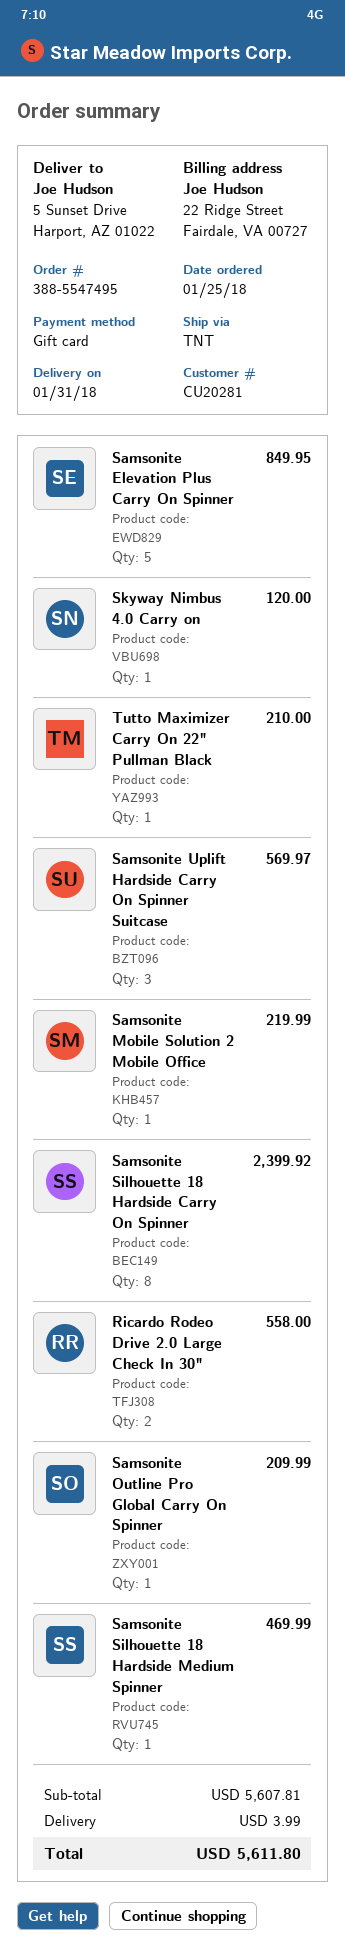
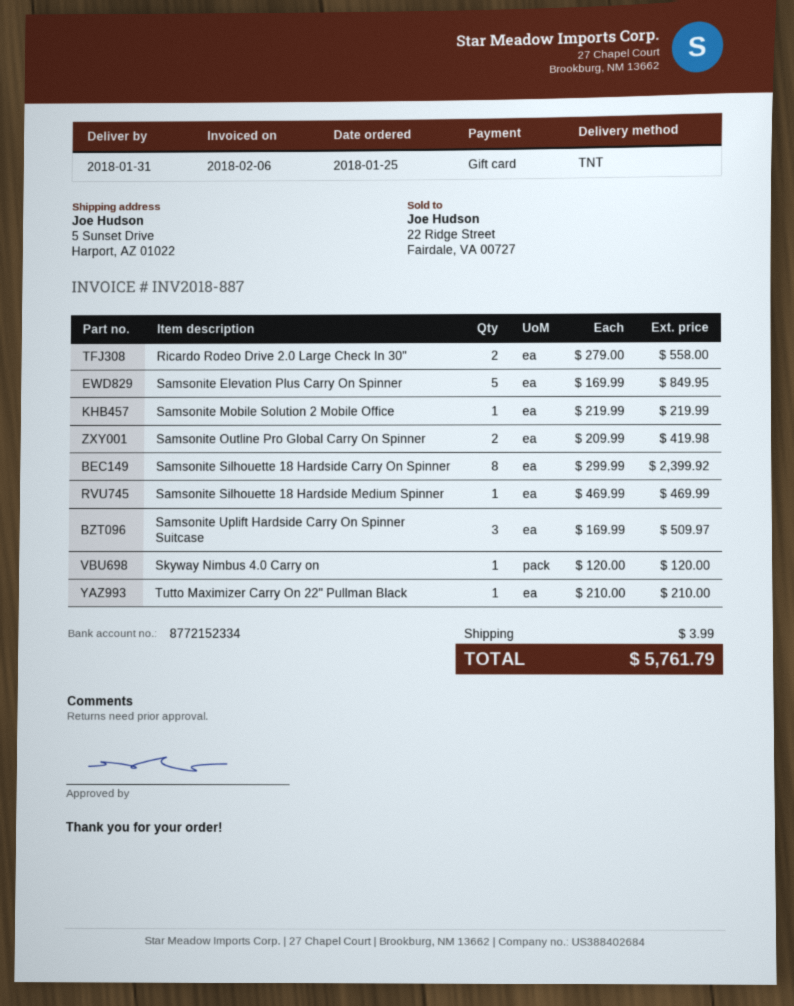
Samsonite Uplift Hardside Carry On Spinner Suitcase: 3 for 569.97 -> 3 for 509.97
Samsonite Outline Pro Global Carry On Spinner: 1 for 209.99 -> 2 for 419.98
total: 5611.80 -> 5761.79

